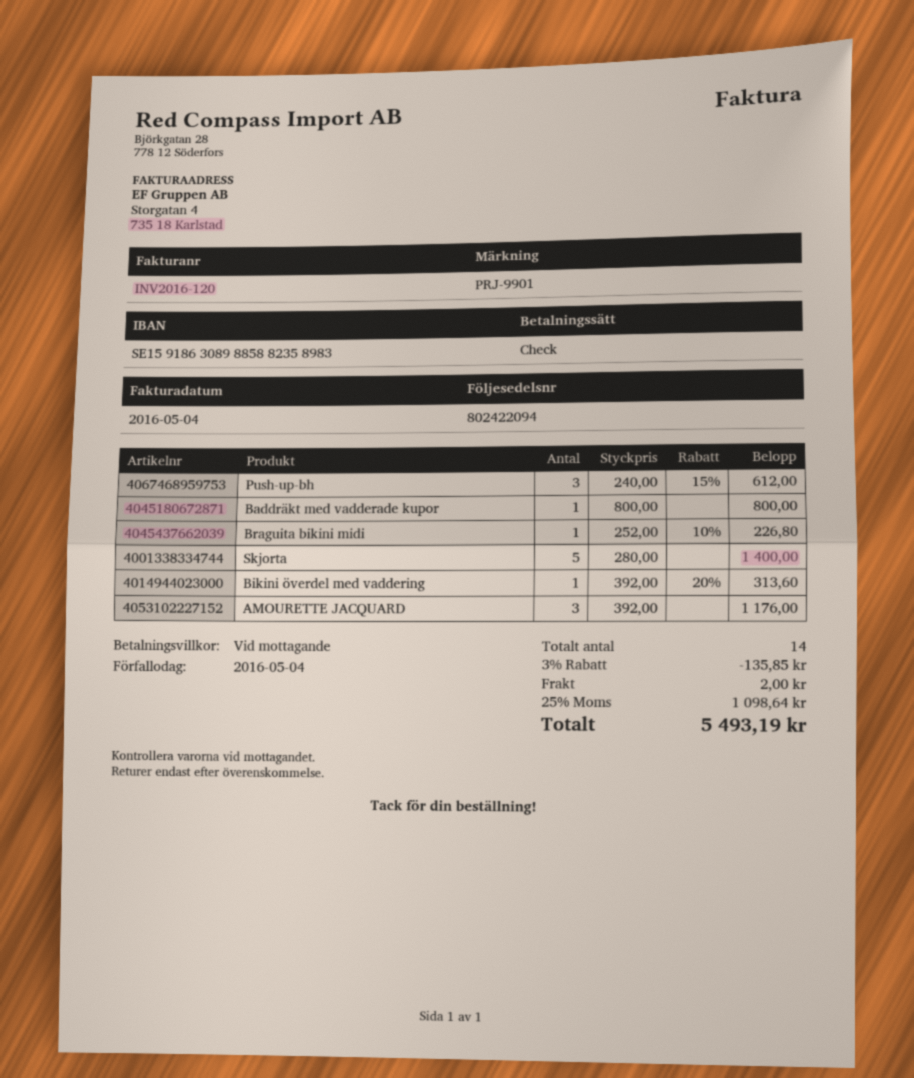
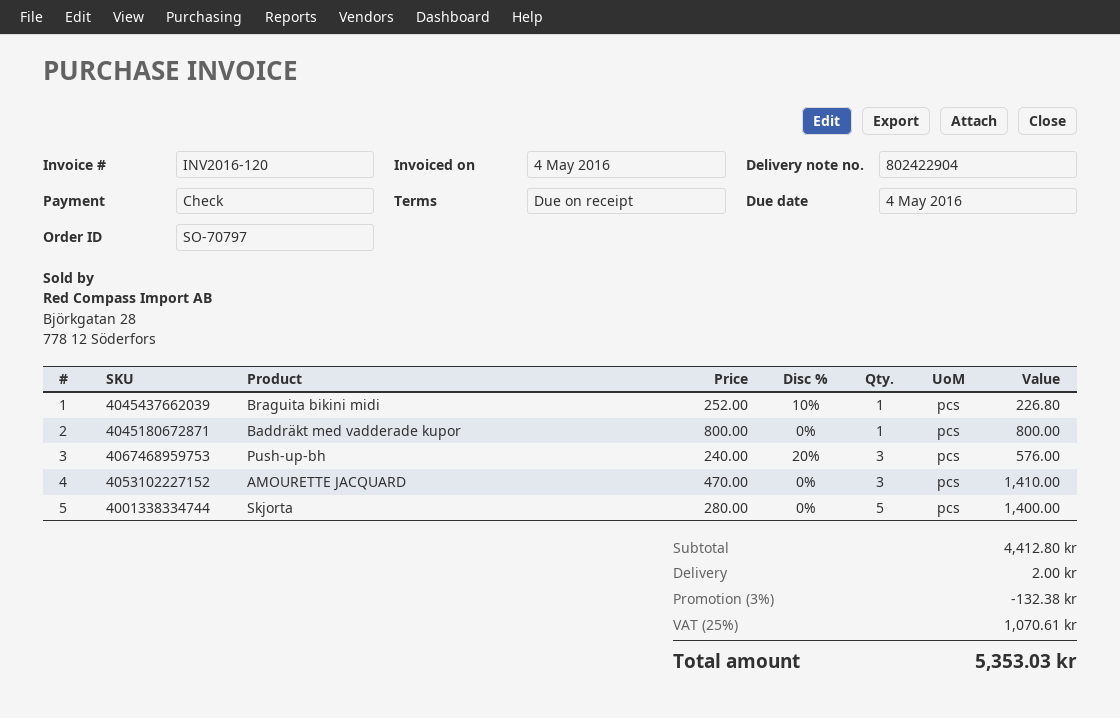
delivery note number: 802422094 -> 802422904
Push-up-bh: 3 x 240.00 - 15% = 612.00 -> 3 x 240.00 - 20% = 576.00
Bikini överdel med vaddering: 1 x 392.00 - 20% = 313.60 -> none
AMOURETTE JACQUARD: 3 x 392.00 = 1176.00 -> 3 x 470.00 = 1410.00
discount: 3% = 135.85 -> 3% = 132.38
tax: 25% = 1098.64 -> 25% = 1070.61
total: 5493.19 -> 5353.03

